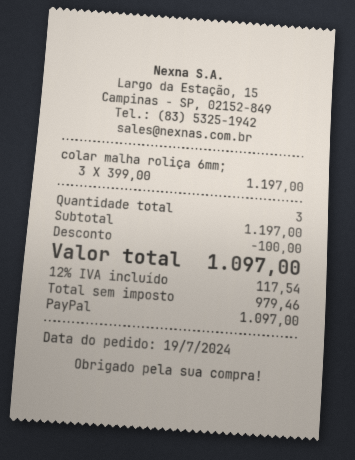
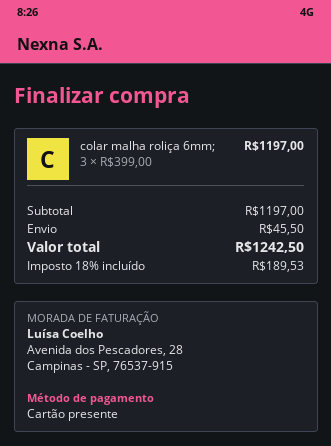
payment method: PayPal -> gift card
discount: 100.00 -> none
shipping: none -> 45.50
tax: 12% = 117.54 -> 18% = 189.53
total: 1097.00 -> 1242.50

